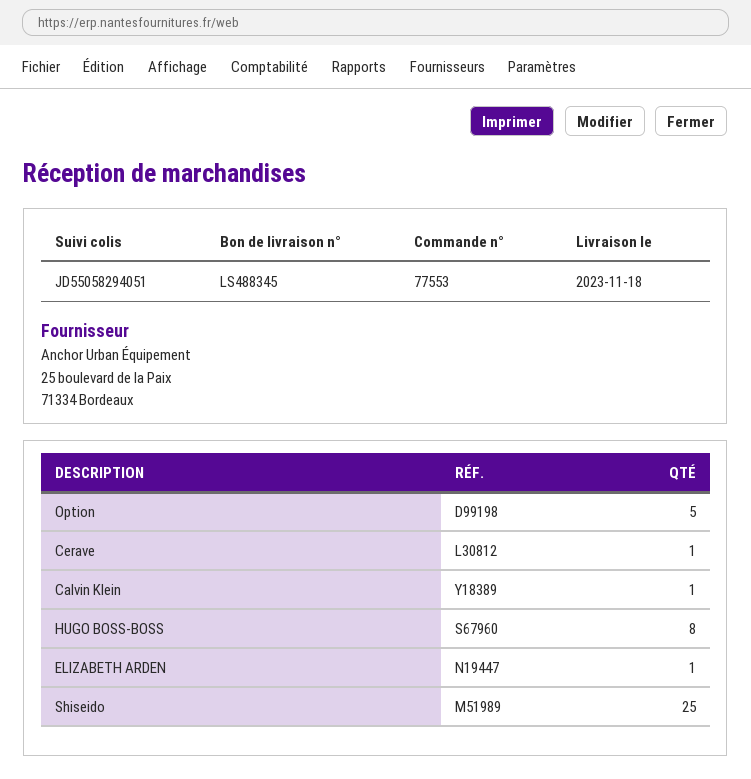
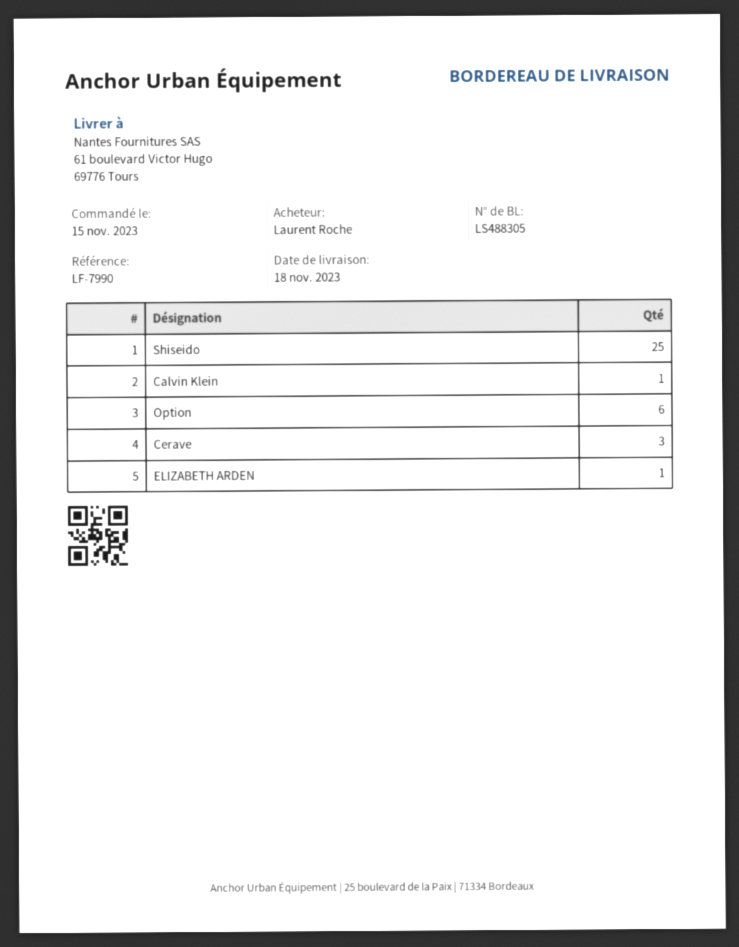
delivery note number: LS488345 -> LS488305
Option: 5 -> 6
Cerave: 1 -> 3
HUGO BOSS-BOSS: 8 -> none

